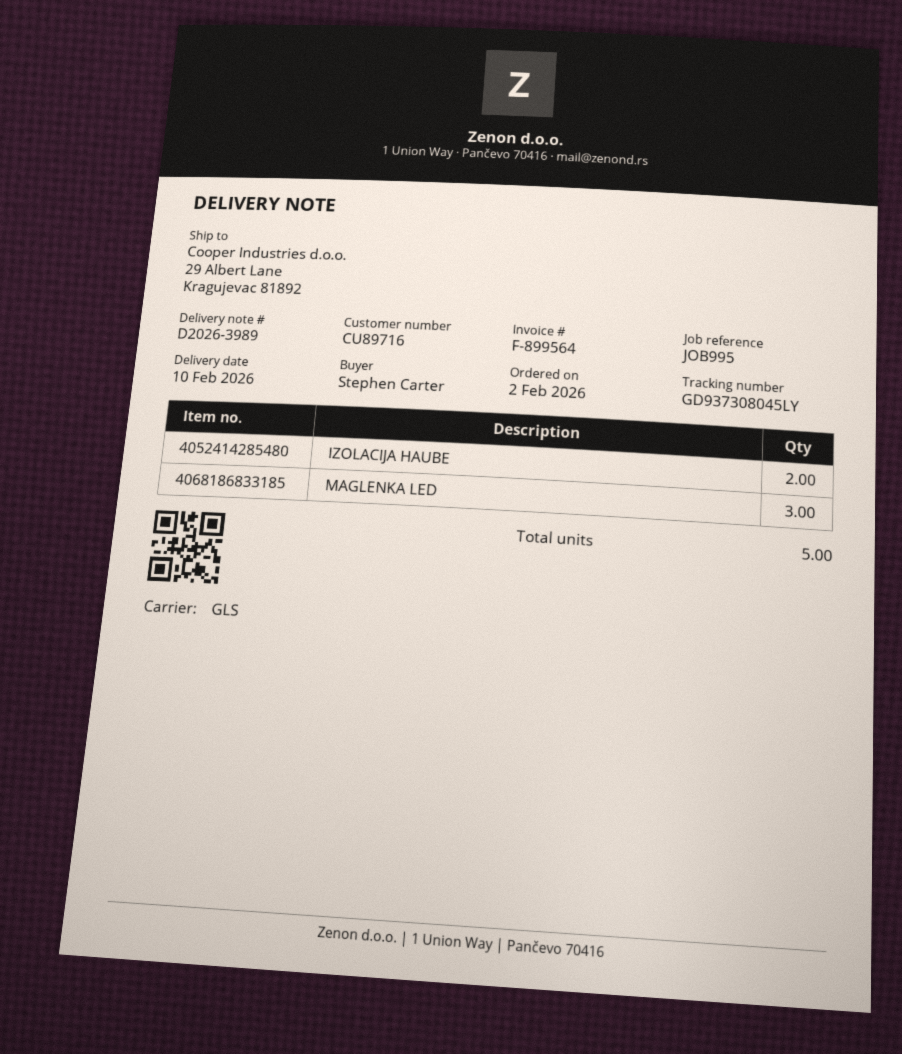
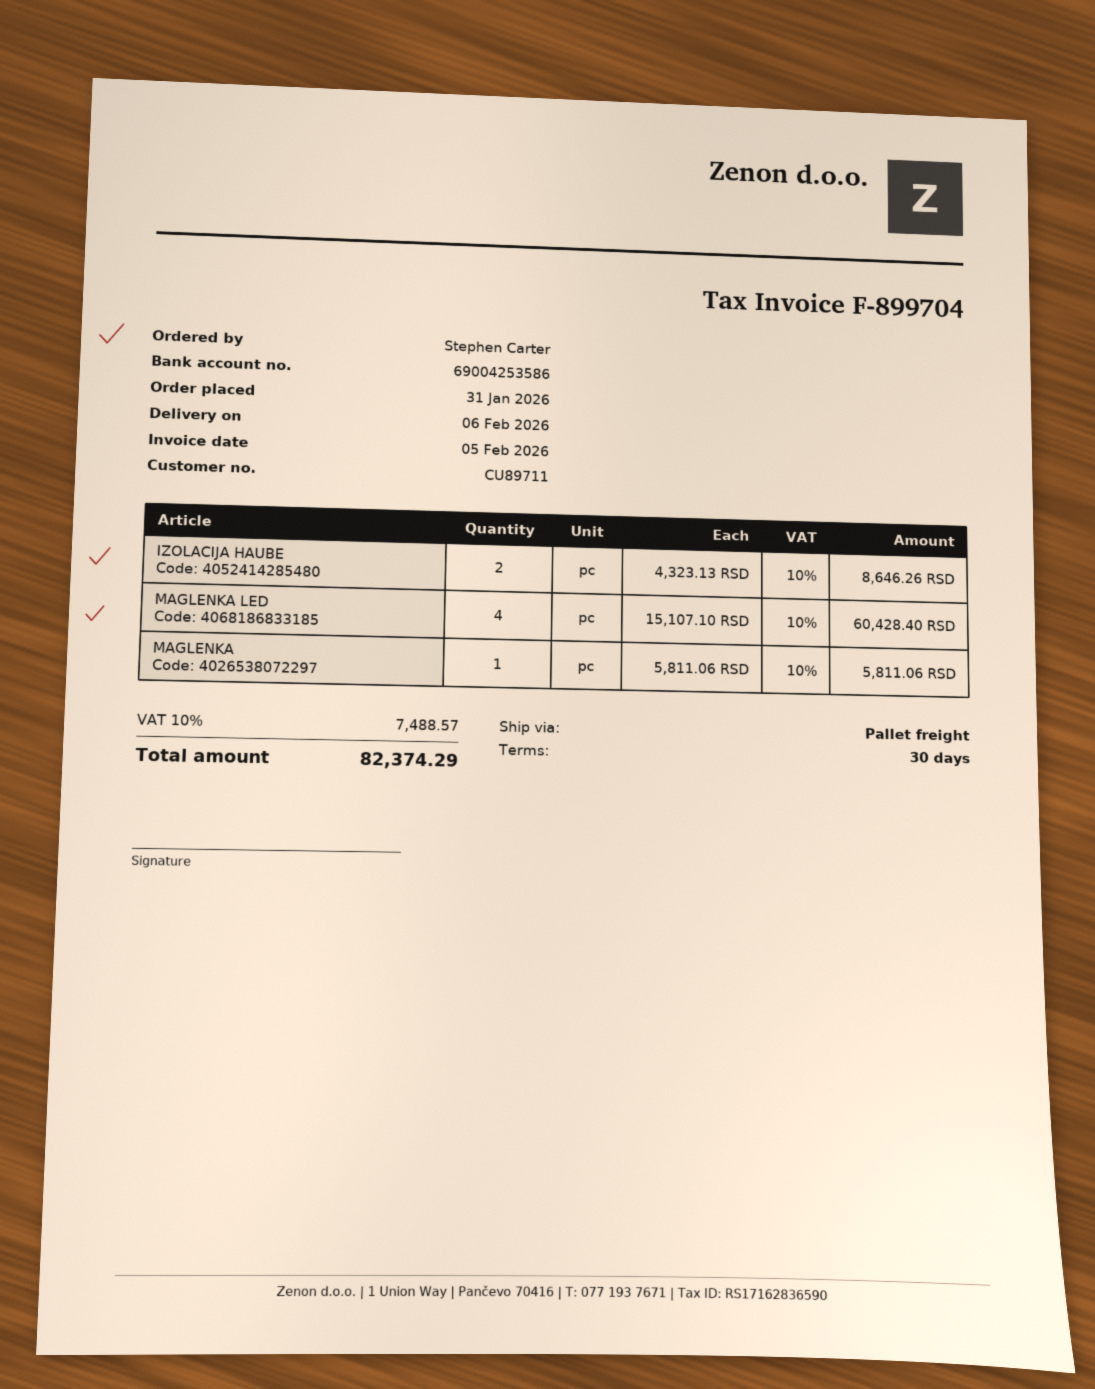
order date: 2026-02-02 -> 2026-01-31
delivery date: 2026-02-10 -> 2026-02-06
invoice number: F-899564 -> F-899704
customer number: CU89716 -> CU89711
shipping method: GLS -> pallet freight
MAGLENKA LED: 3 -> 4
MAGLENKA: none -> 1

